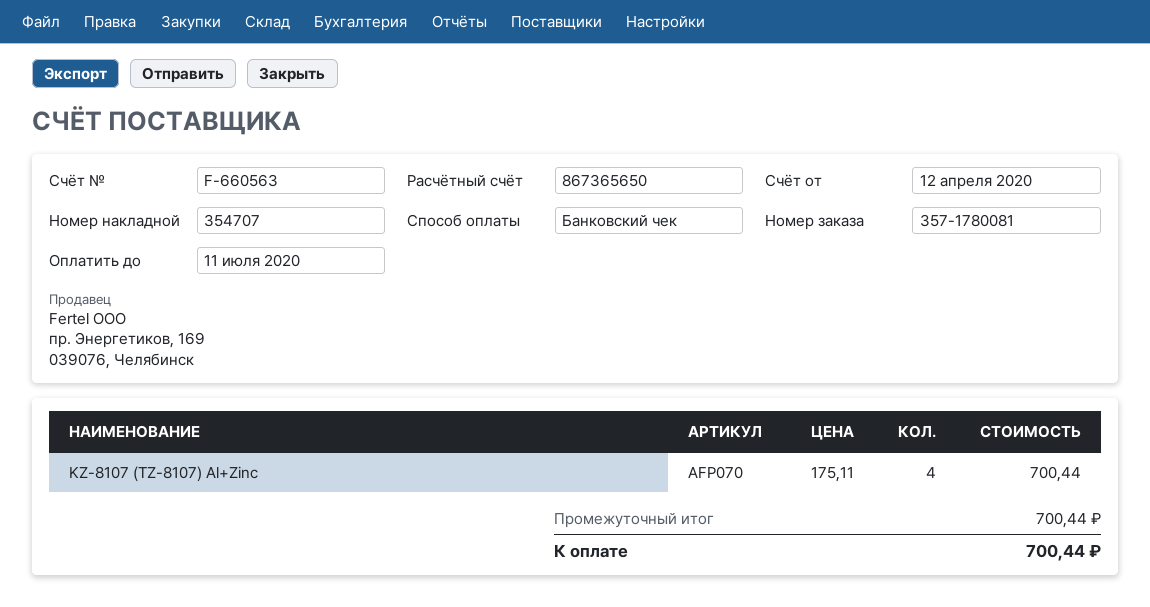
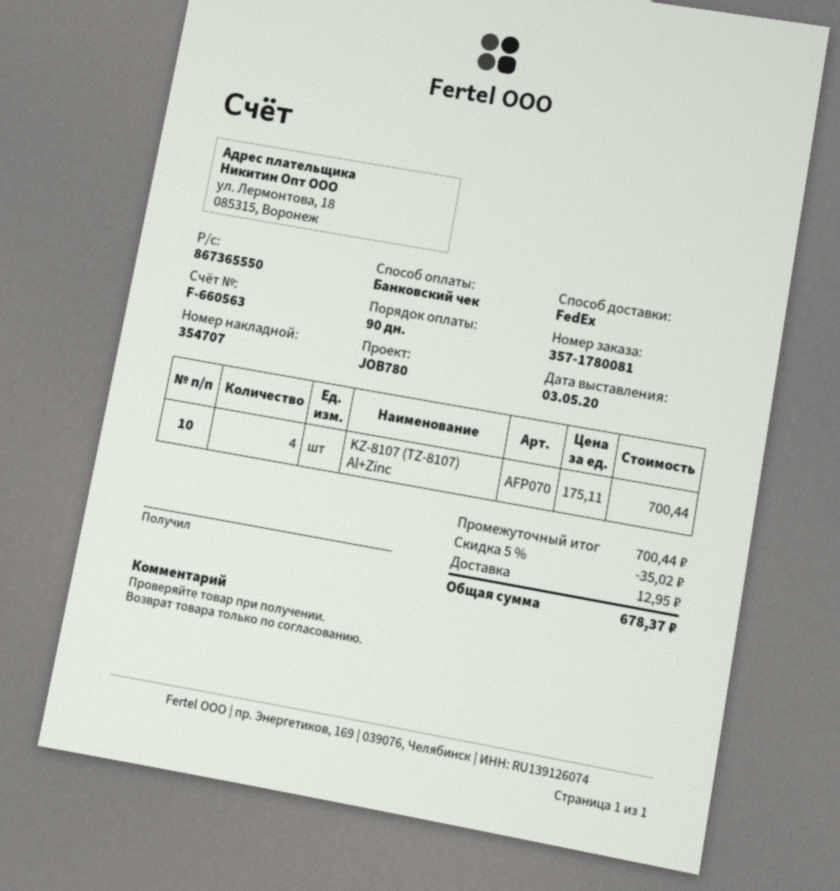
invoice date: 2020-04-12 -> 2020-05-03
bank account: 867365650 -> 867365550
discount: none -> 5% = 35.02
shipping: none -> 12.95
total: 700.44 -> 678.37

